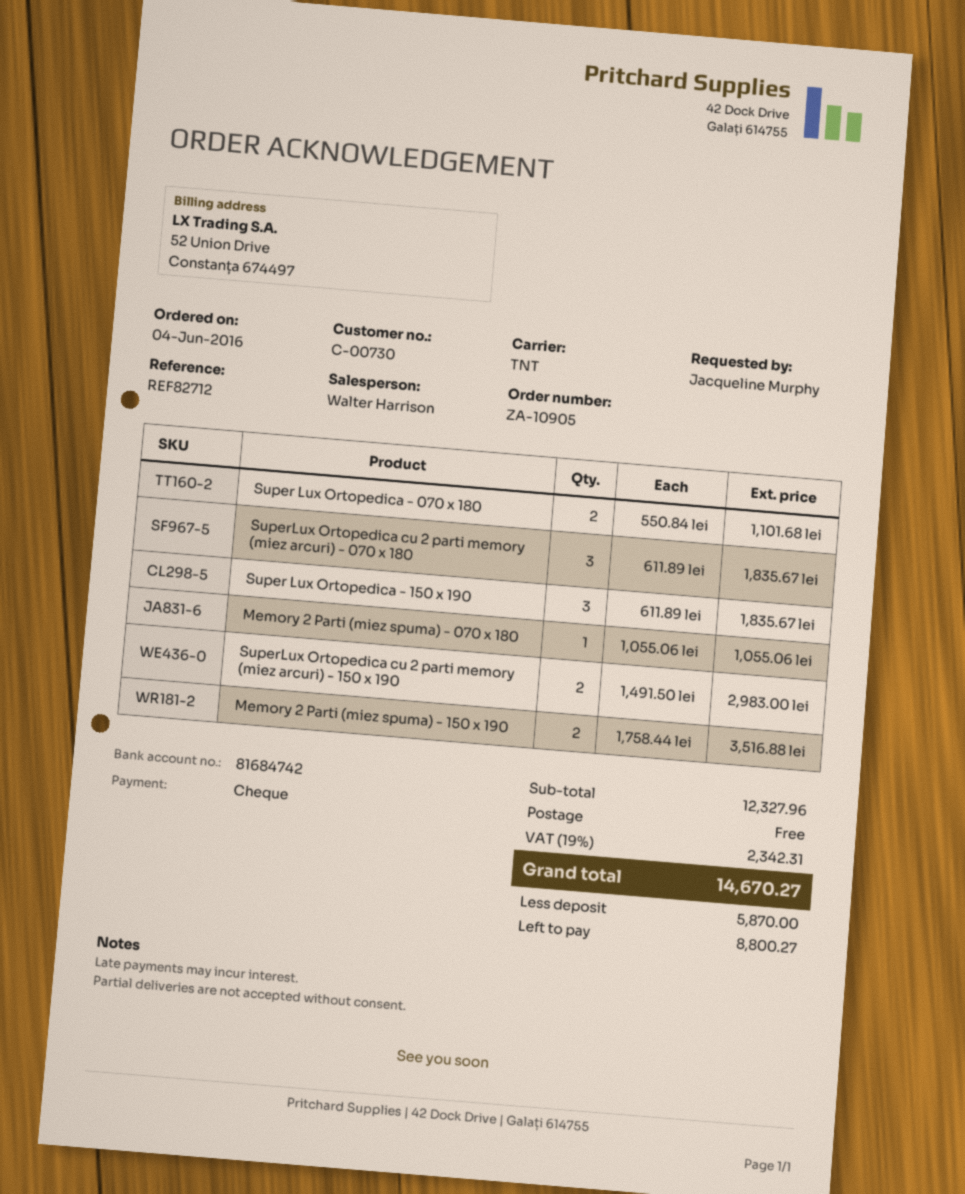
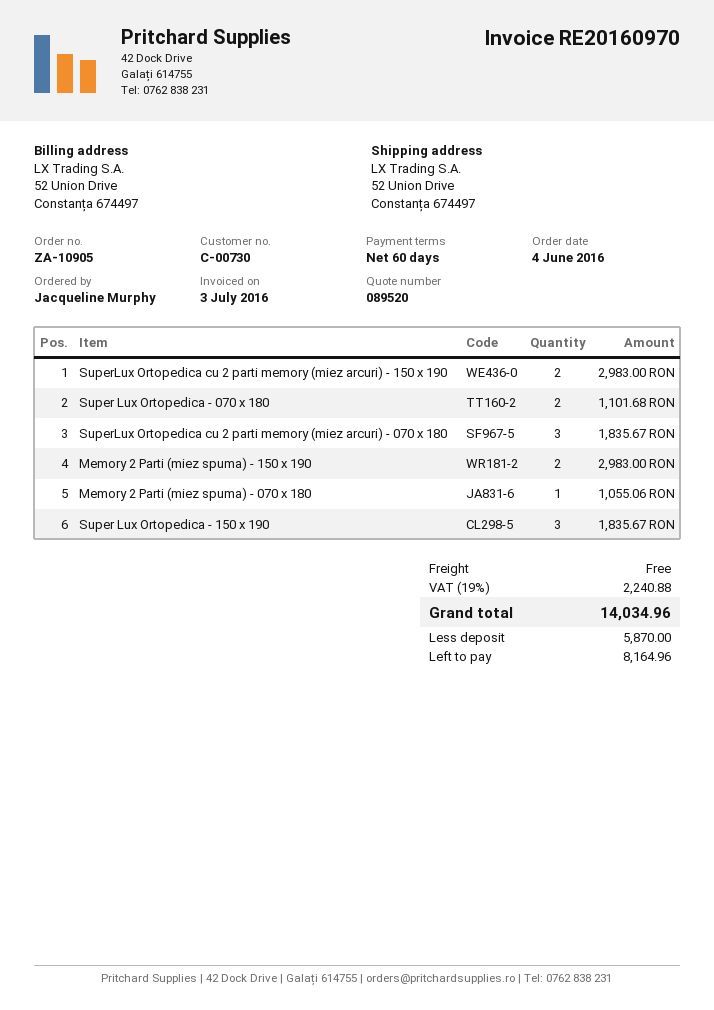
Memory 2 Parti (miez spuma) - 150 x 190: 2 for 3516.88 -> 2 for 2983.00
tax: 19% = 2342.31 -> 19% = 2240.88
total: 14670.27 -> 14034.96
balance: 8800.27 -> 8164.96

